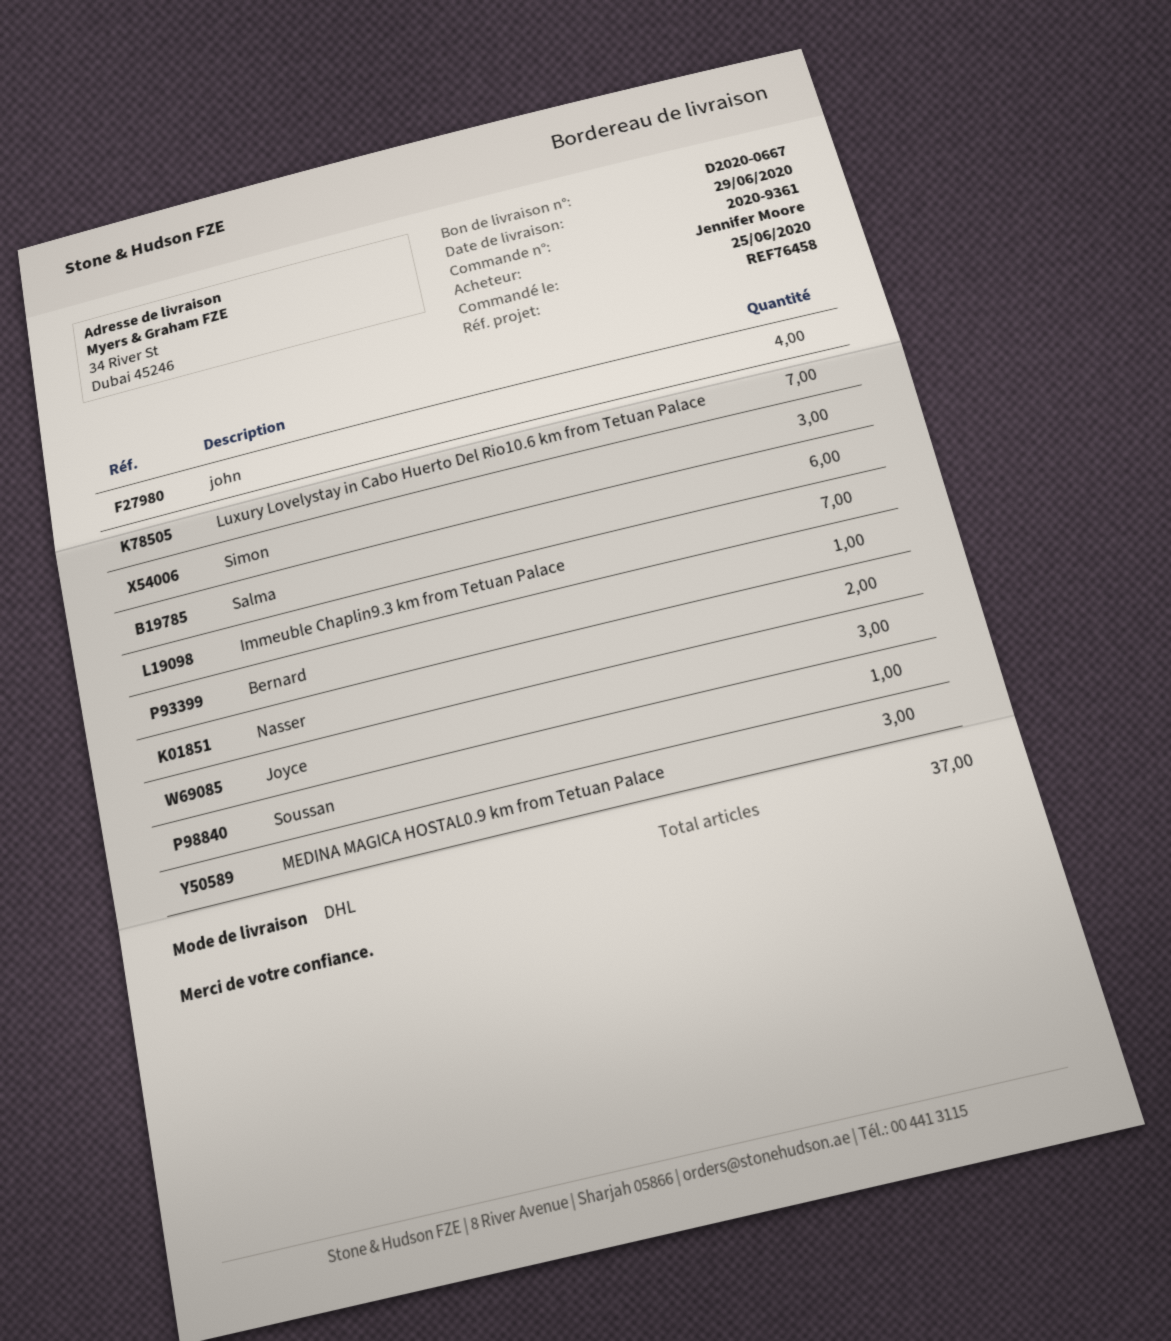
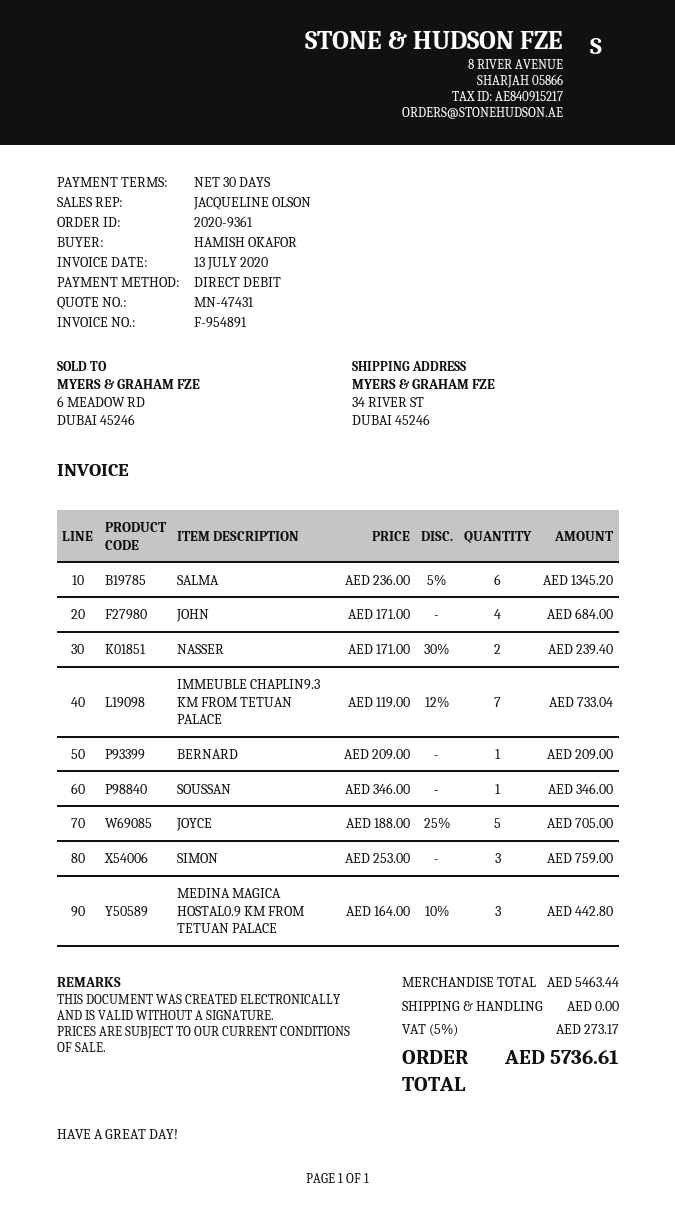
ordered by: Jennifer Moore -> HAMISH OKAFOR
Luxury Lovelystay in Cabo Huerto Del Rio10.6 km from Tetuan Palace: 7 -> none
Joyce: 3 -> 5

